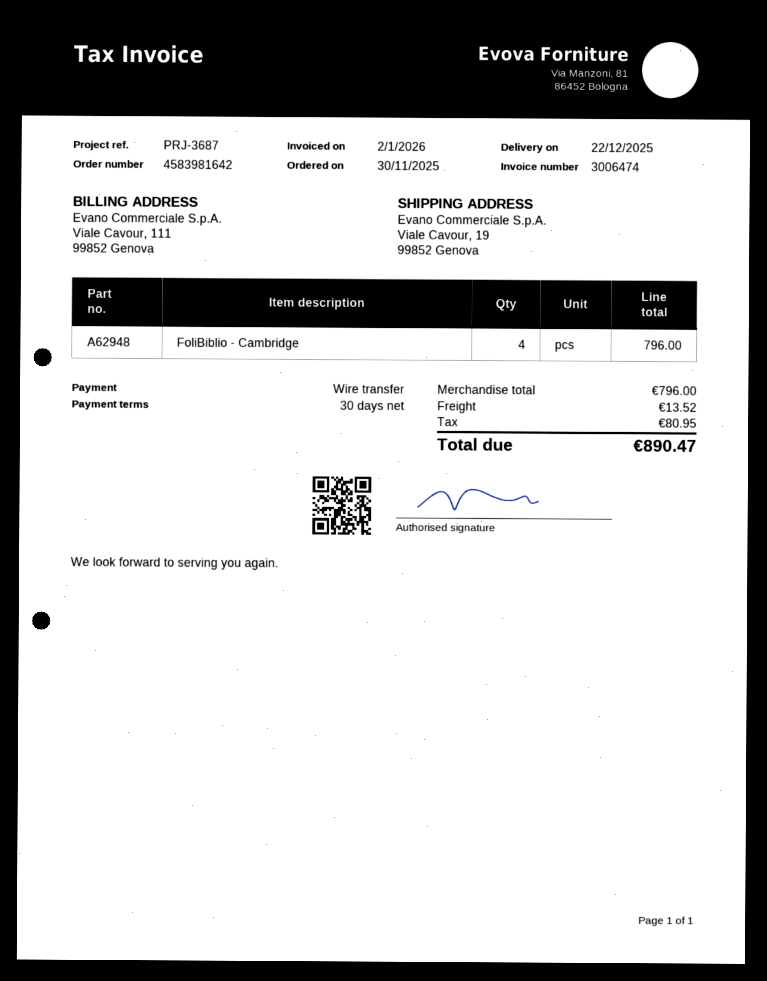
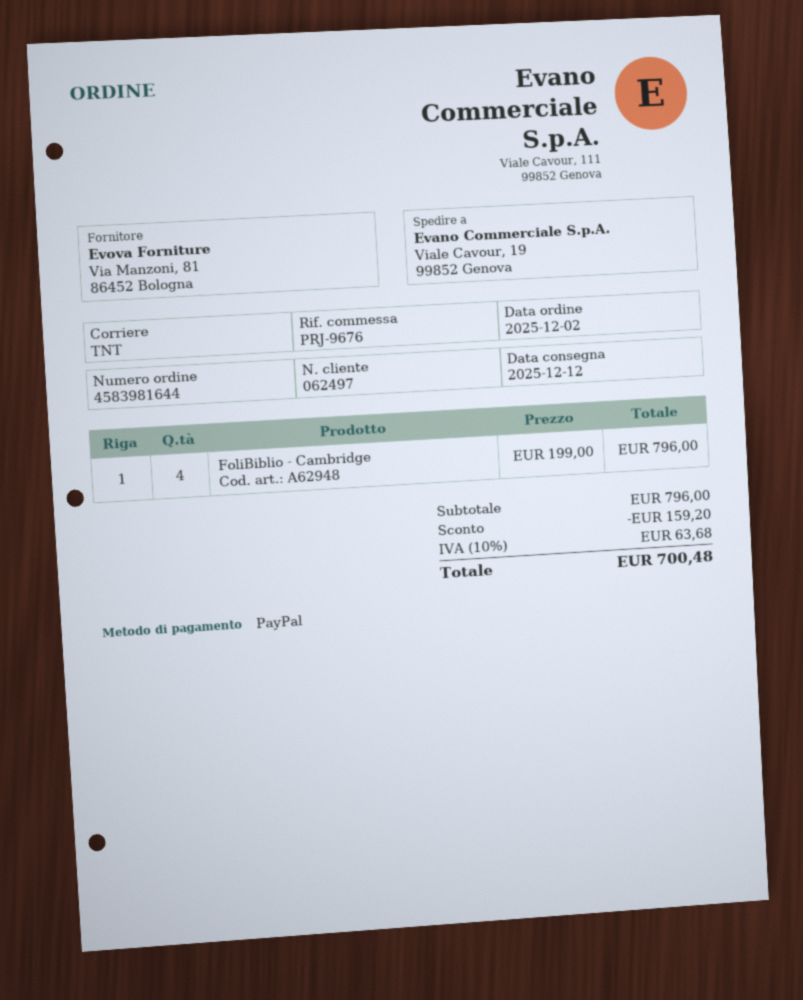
order number: 4583981642 -> 4583981644
order date: 2025-11-30 -> 2025-12-02
delivery date: 2025-12-22 -> 2025-12-12
reference: PRJ-3687 -> PRJ-9676
payment method: bank transfer -> PayPal
discount: none -> 159.20
shipping: 13.52 -> none
tax: 80.95 -> 63.68
total: 890.47 -> 700.48

